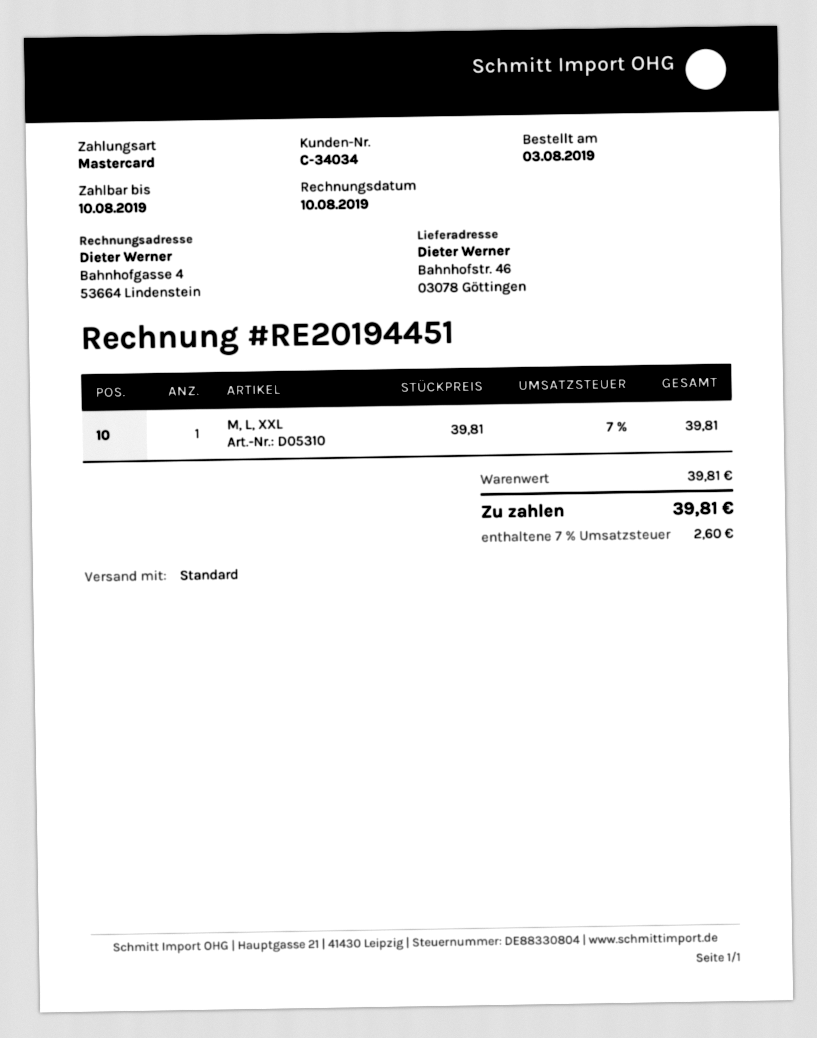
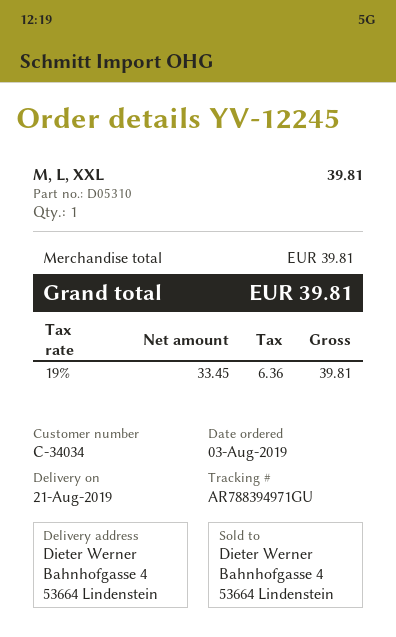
ship to: Bahnhofstr. 46, 03078 Göttingen -> Bahnhofgasse 4, 53664 Lindenstein
tax: 7% = 2.60 -> 19% = 6.36

